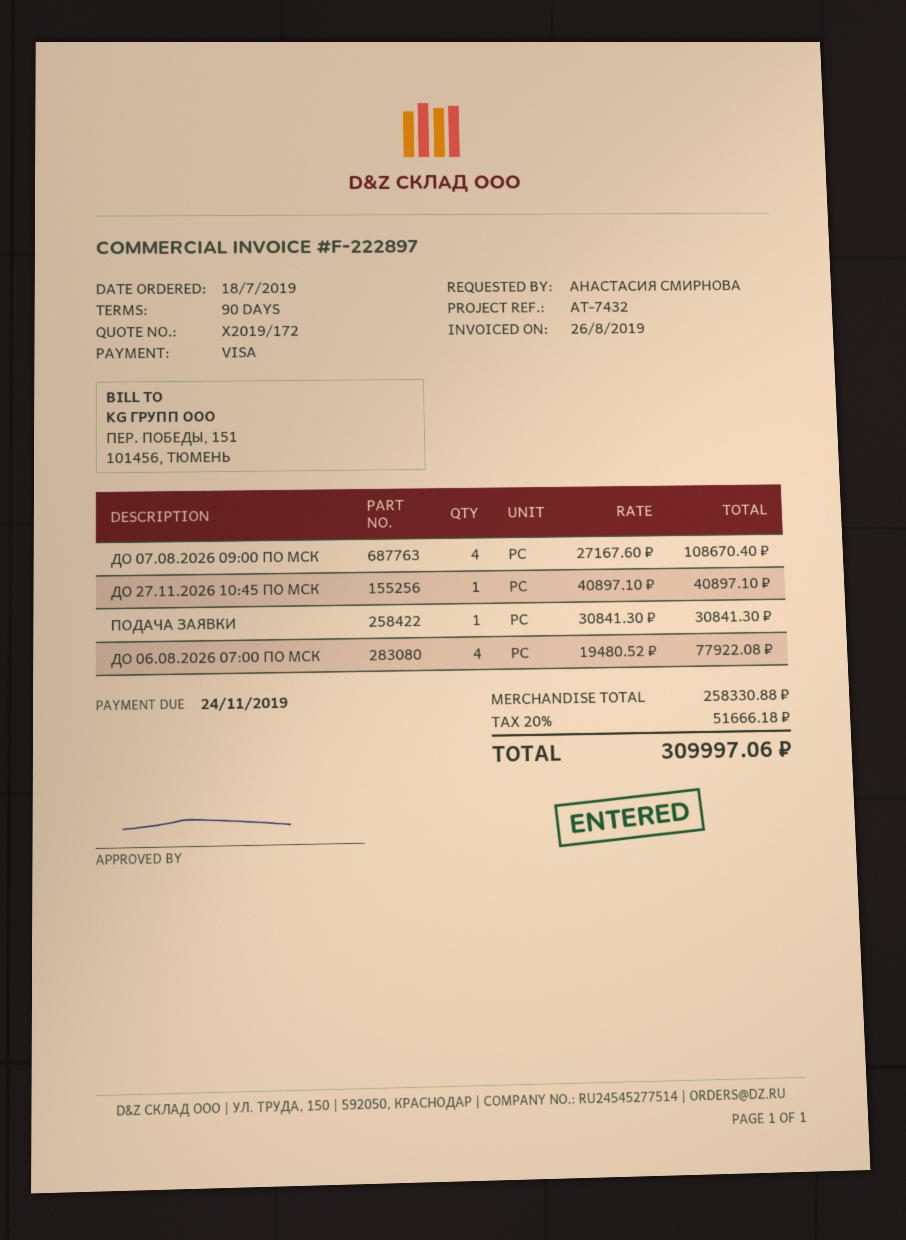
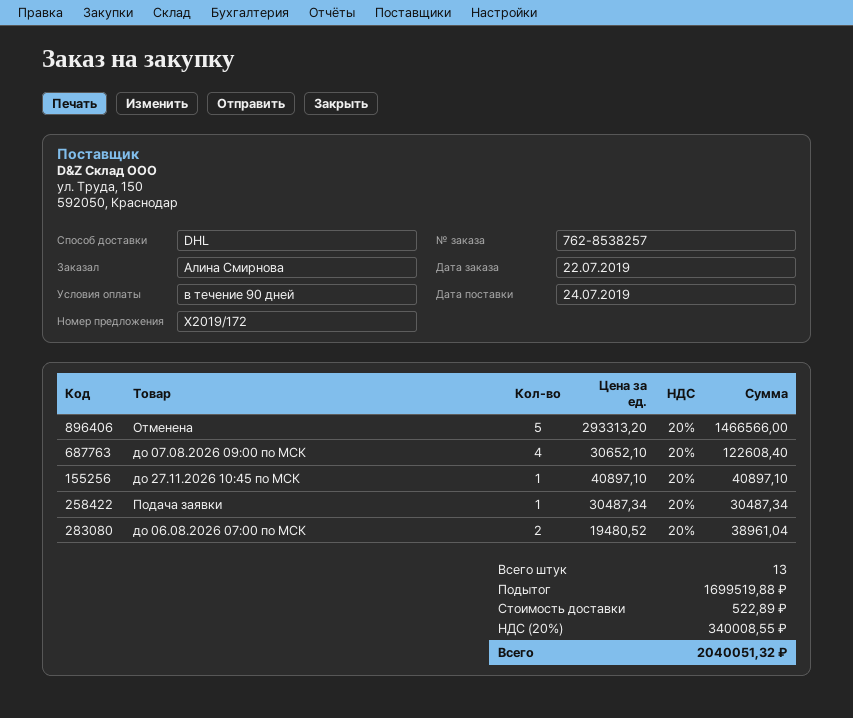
order date: 2019-07-18 -> 2019-07-22
ordered by: АНАСТАСИЯ СМИРНОВА -> Алина Смирнова
ДО 07.08.2026 09:00 ПО МСК: 4 x 27167.60 = 108670.40 -> 4 x 30652.10 = 122608.40
ПОДАЧА ЗАЯВКИ: 1 x 30841.30 = 30841.30 -> 1 x 30487.34 = 30487.34
ДО 06.08.2026 07:00 ПО МСК: 4 x 19480.52 = 77922.08 -> 2 x 19480.52 = 38961.04
Отменена: none -> 5 x 293313.20 = 1466566.00
subtotal: 258330.88 -> 1699519.88
shipping: none -> 522.89
tax: 20% = 51666.18 -> 20% = 340008.55
total: 309997.06 -> 2040051.32

